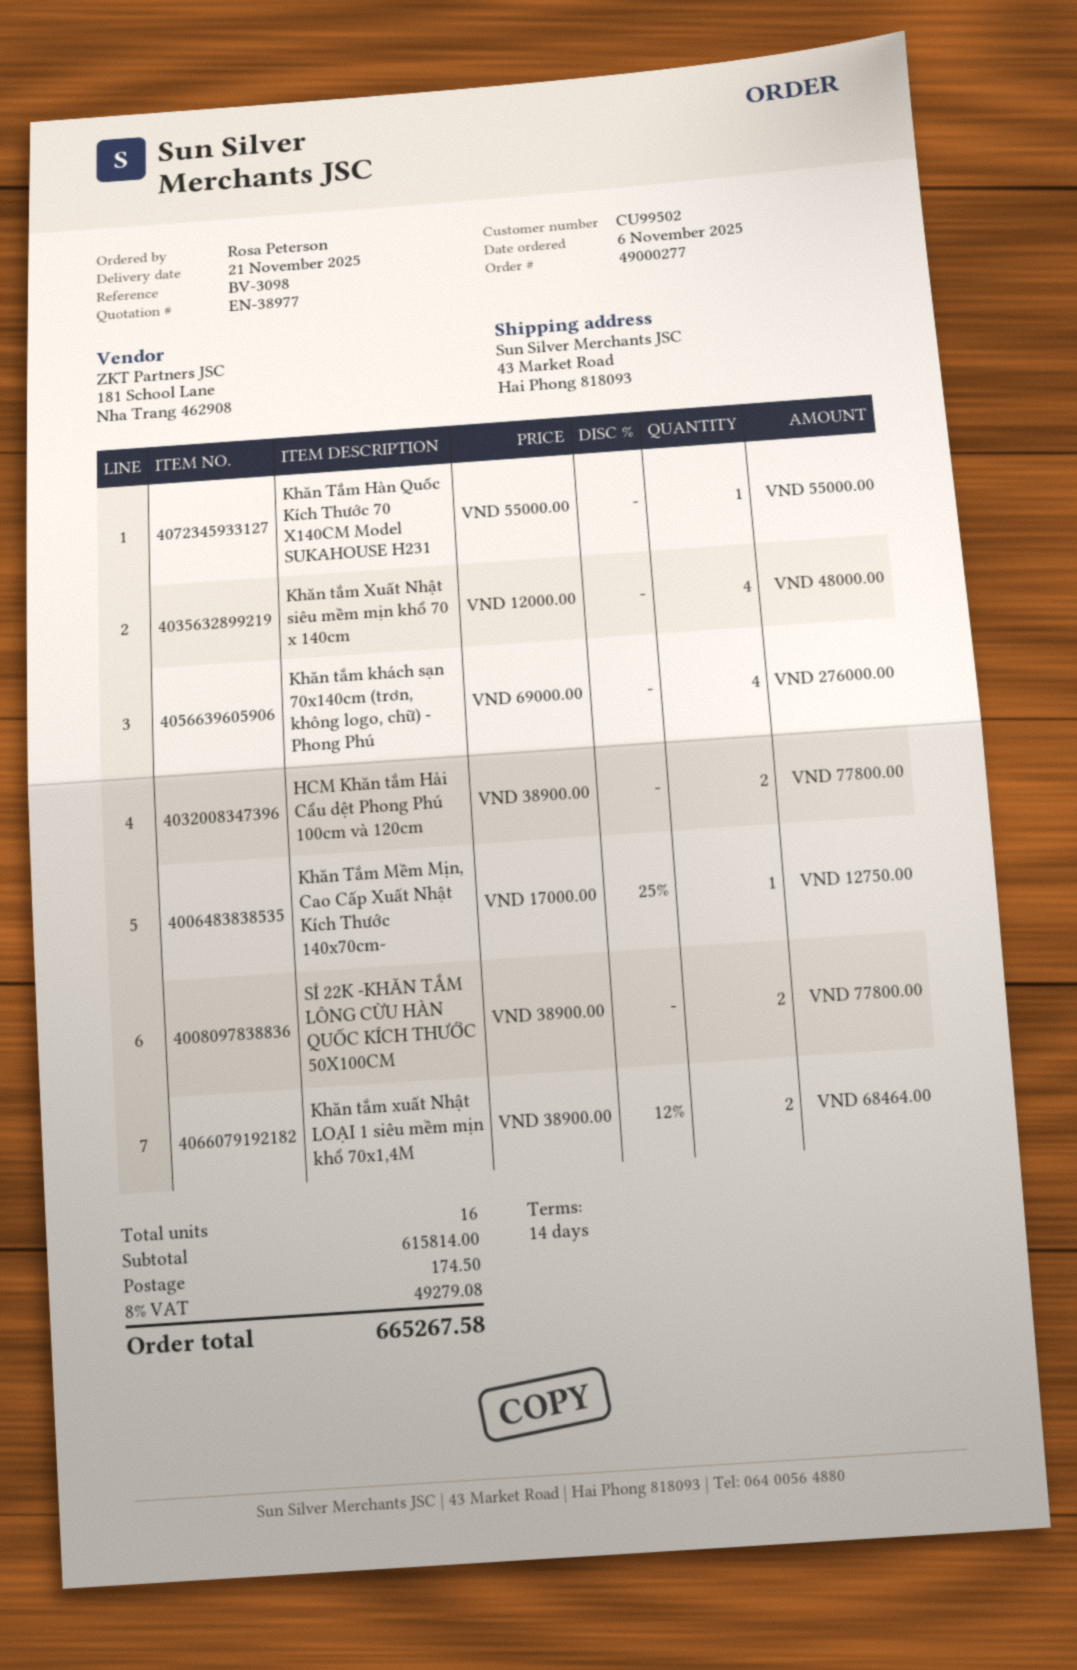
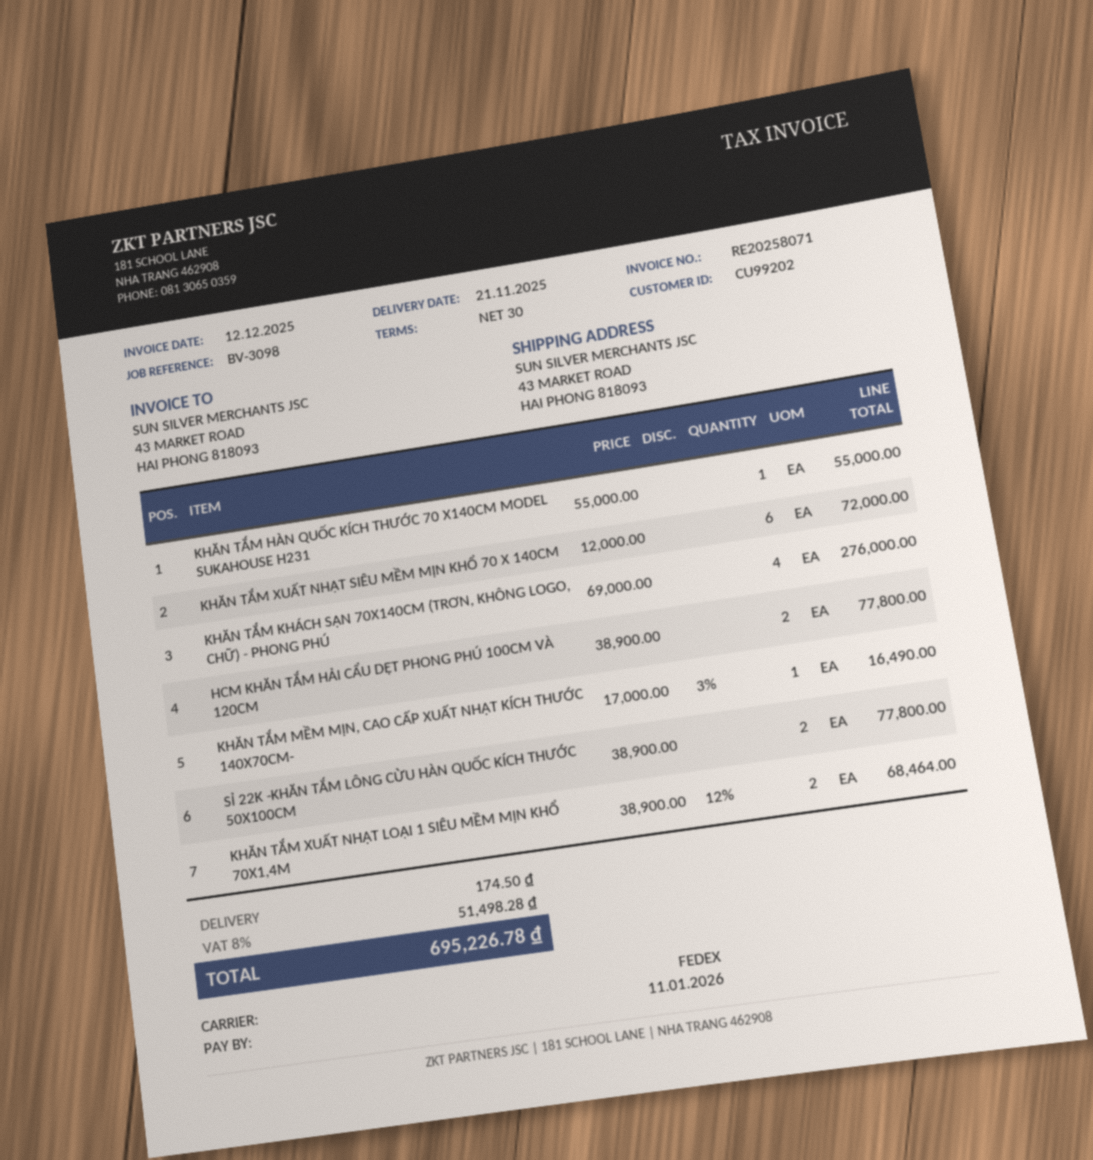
payment terms: 14 days -> 30 days
customer number: CU99502 -> CU99202
Khăn tắm Xuất Nhật siêu mềm mịn khổ 70 x 140cm: 4 x 12000.00 = 48000.00 -> 6 x 12000.00 = 72000.00
Khăn Tắm Mềm Mịn, Cao Cấp Xuất Nhật Kích Thước 140x70cm-: 1 x 17000.00 - 25% = 12750.00 -> 1 x 17000.00 - 3% = 16490.00
tax: 8% = 49279.08 -> 8% = 51498.28
total: 665267.58 -> 695226.78

